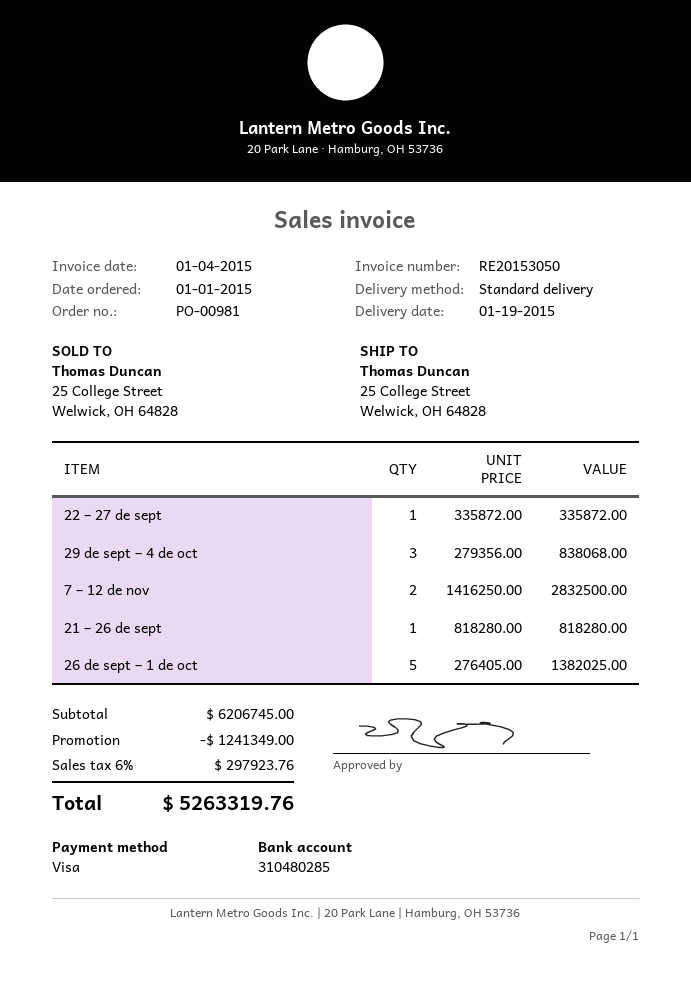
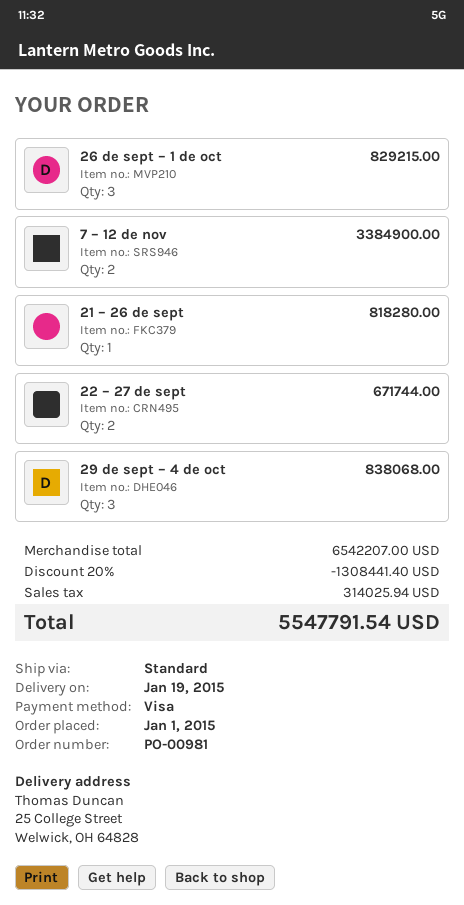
22 – 27 de sept: 1 for 335872.00 -> 2 for 671744.00
7 – 12 de nov: 2 for 2832500.00 -> 2 for 3384900.00
26 de sept – 1 de oct: 5 for 1382025.00 -> 3 for 829215.00
subtotal: 6206745.00 -> 6542207.00
discount: 1241349.00 -> 1308441.40
tax: 297923.76 -> 314025.94
total: 5263319.76 -> 5547791.54

